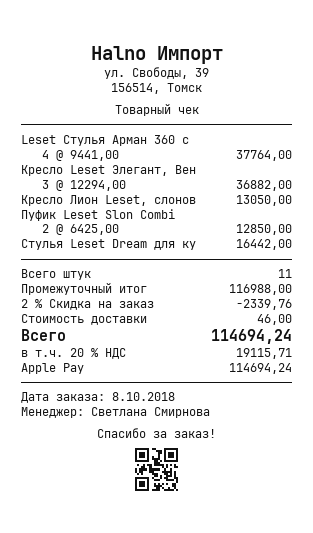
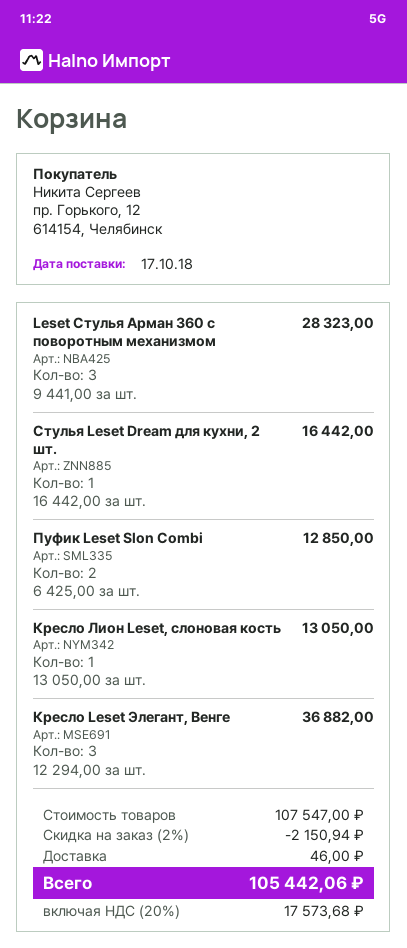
Leset Стулья Арман 360 с: 4 x 9441.00 = 37764.00 -> 3 x 9441.00 = 28323.00
subtotal: 116988.00 -> 107547.00
discount: 2% = 2339.76 -> 2% = 2150.94
tax: 20% = 19115.71 -> 20% = 17573.68
total: 114694.24 -> 105442.06

